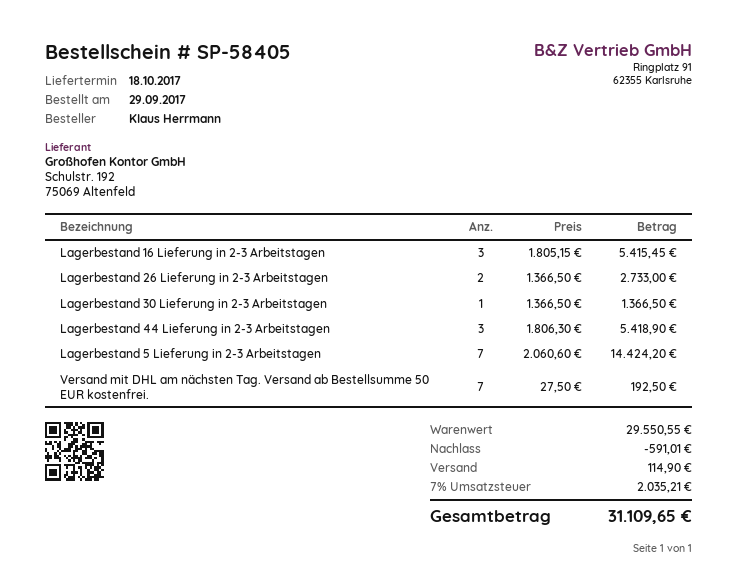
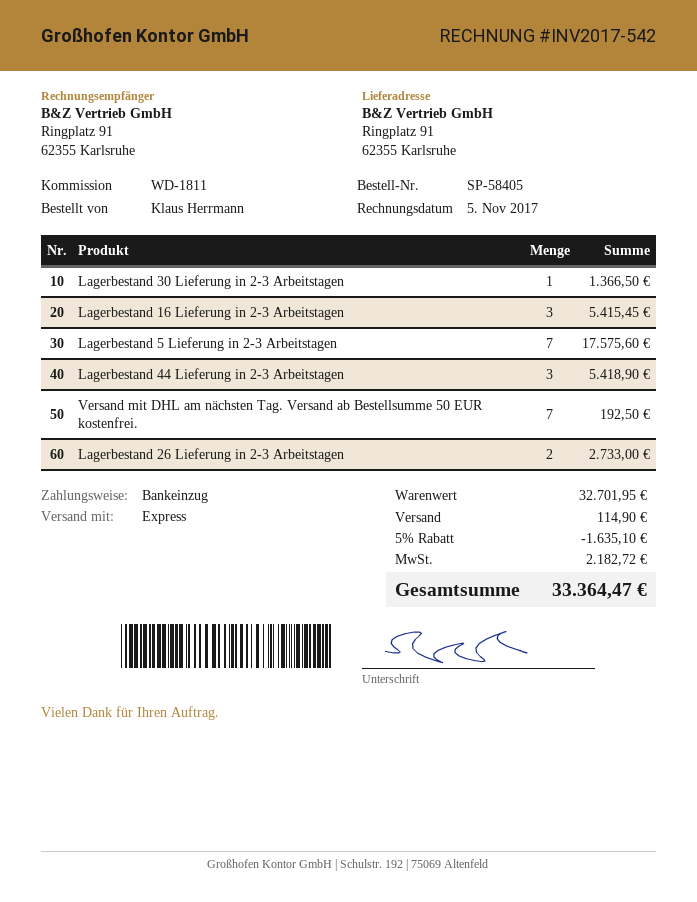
Lagerbestand 5 Lieferung in 2-3 Arbeitstagen: 7 for 14424.20 -> 7 for 17575.60
subtotal: 29550.55 -> 32701.95
discount: 591.01 -> 1635.10
tax: 2035.21 -> 2182.72
total: 31109.65 -> 33364.47

